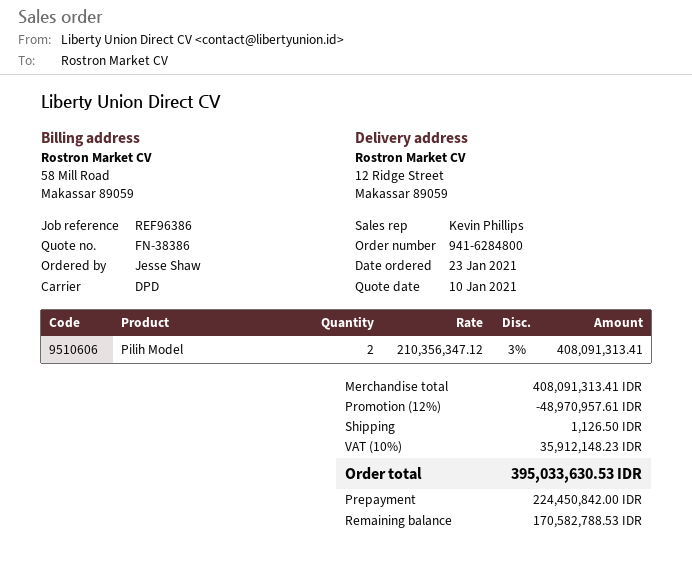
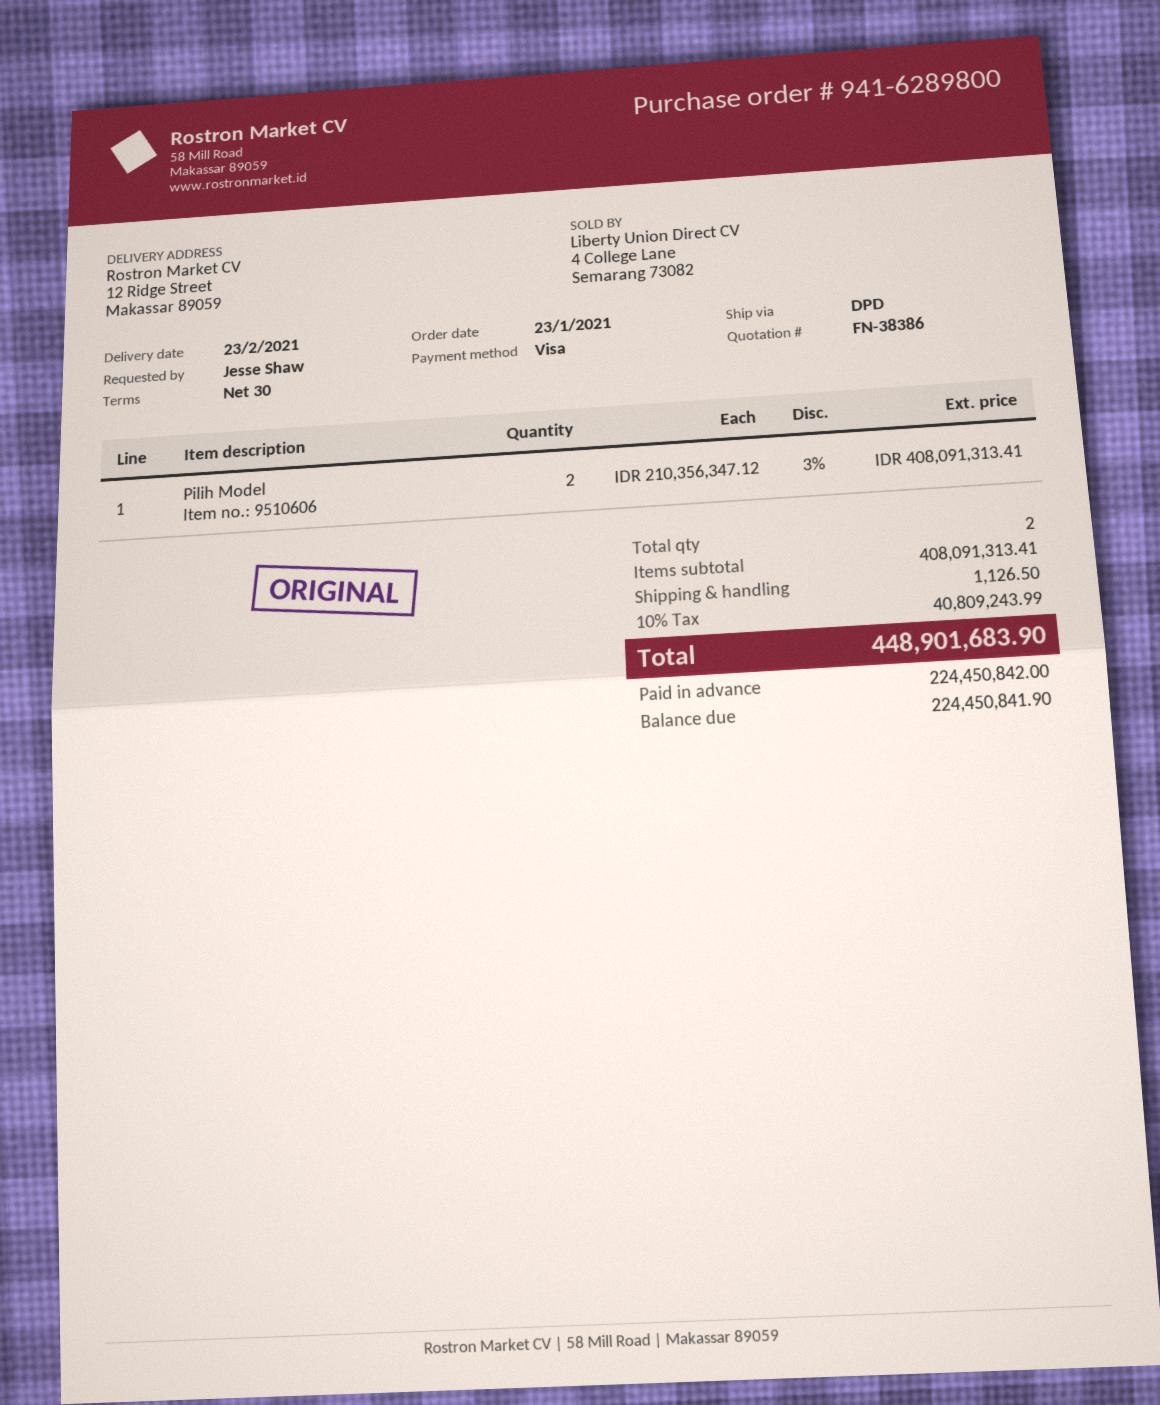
order number: 941-6284800 -> 941-6289800
discount: 12% = 48970957.61 -> none
tax: 10% = 35912148.23 -> 10% = 40809243.99
total: 395033630.53 -> 448901683.90
balance: 170582788.53 -> 224450841.90

